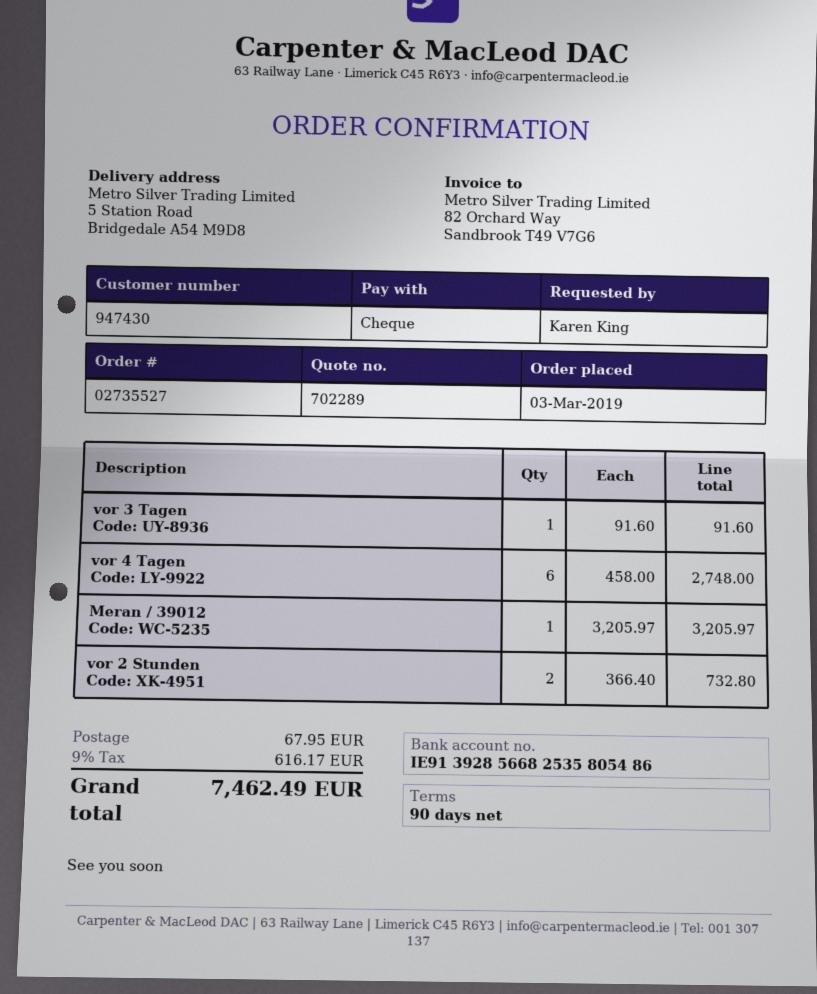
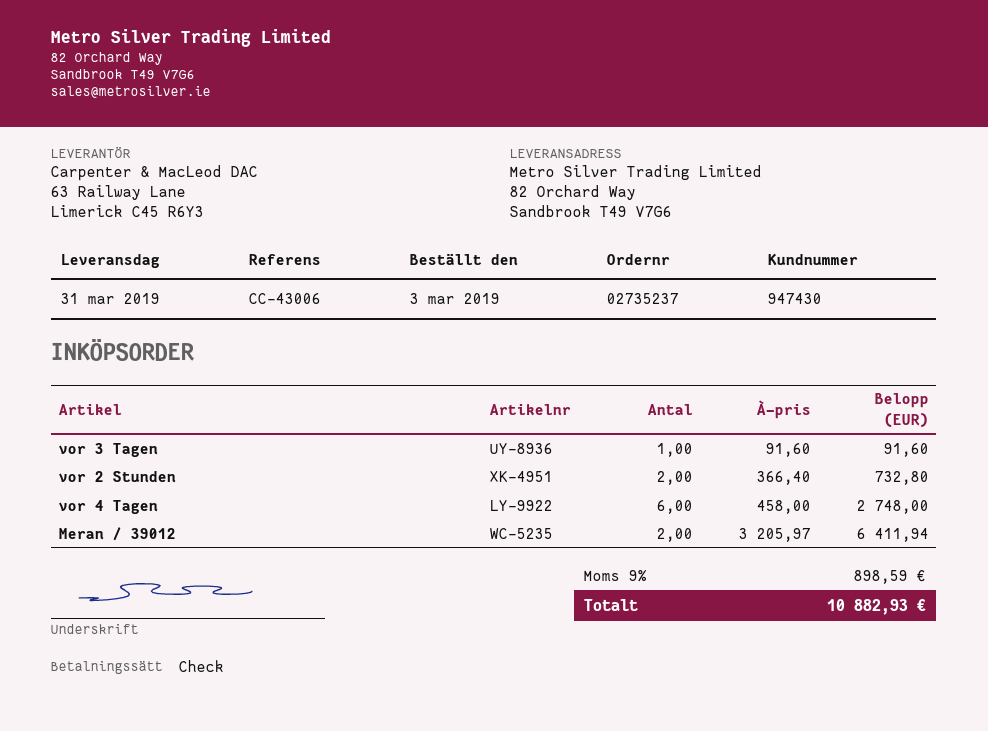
order number: 02735527 -> 02735237
ship to: 5 Station Road, Bridgedale A54 M9D8 -> 82 Orchard Way, Sandbrook T49 V7G6
Meran / 39012: 1 x 3205.97 = 3205.97 -> 2 x 3205.97 = 6411.94
shipping: 67.95 -> none
tax: 9% = 616.17 -> 9% = 898.59
total: 7462.49 -> 10882.93

